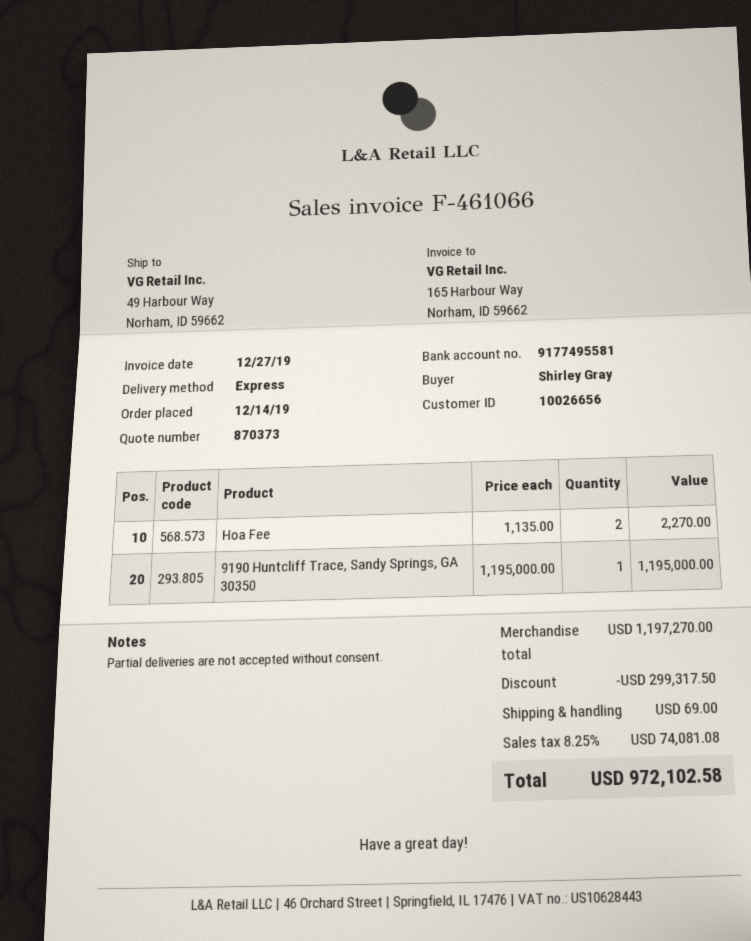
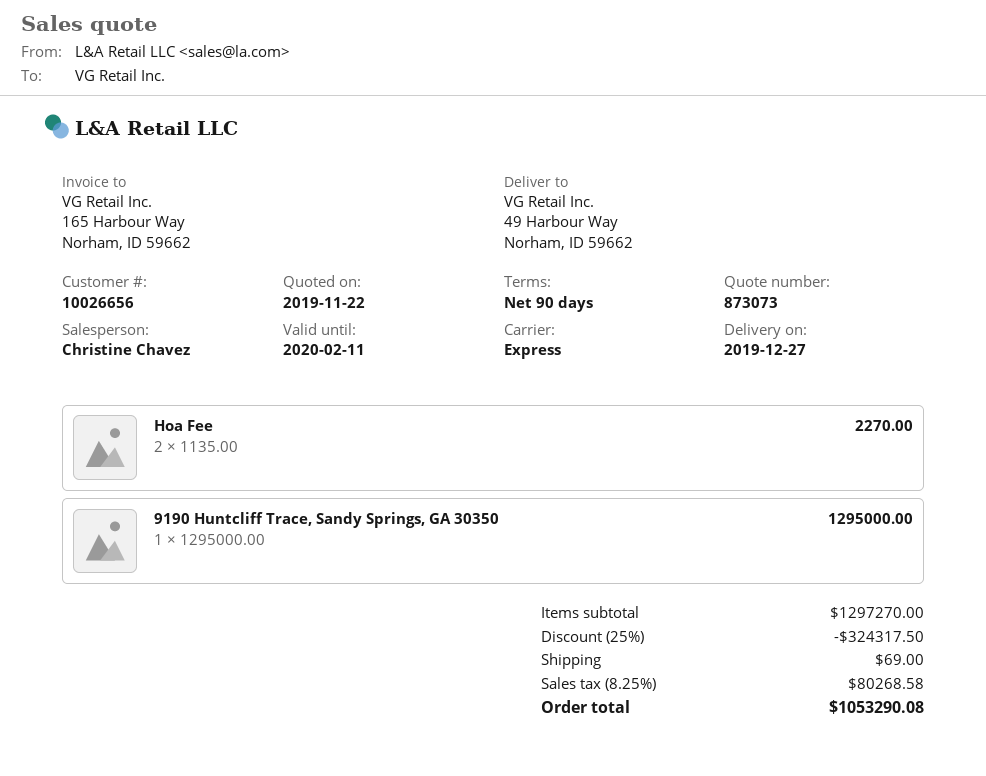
quote number: 870373 -> 873073
9190 Huntcliff Trace, Sandy Springs, GA 30350: 1 x 1195000.00 = 1195000.00 -> 1 x 1295000.00 = 1295000.00
subtotal: 1197270.00 -> 1297270.00
discount: 299317.50 -> 324317.50
tax: 8.25% = 74081.08 -> 8.25% = 80268.58
total: 972102.58 -> 1053290.08

